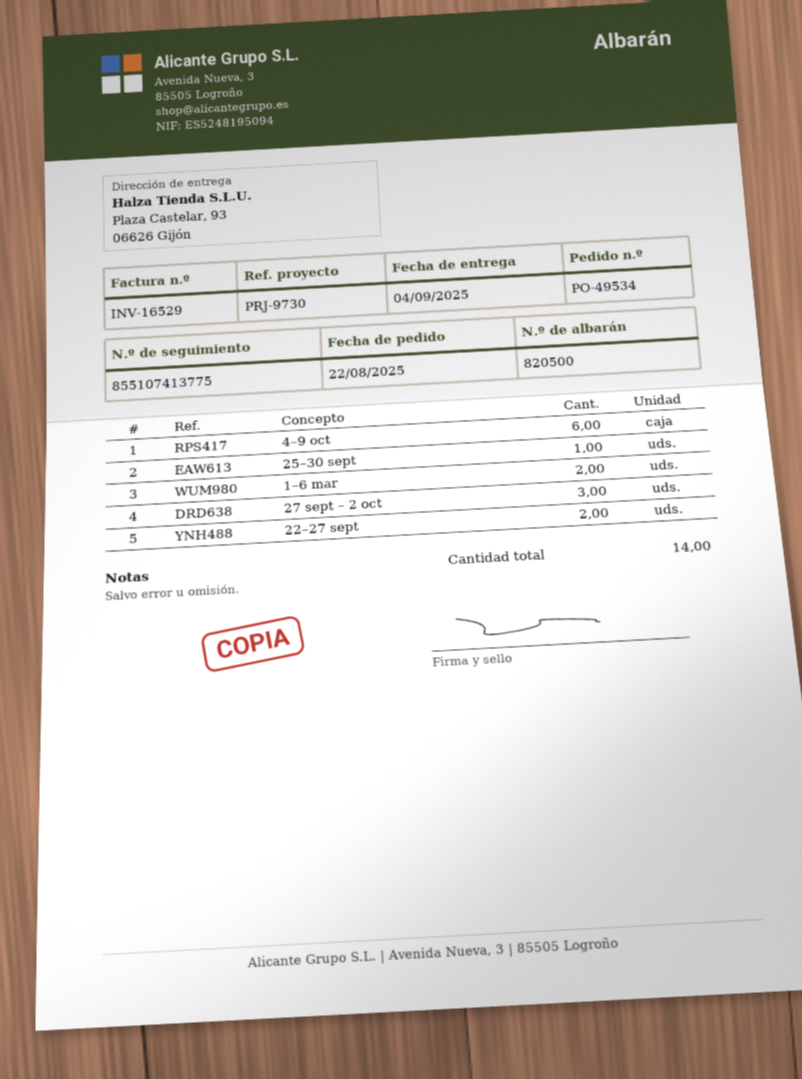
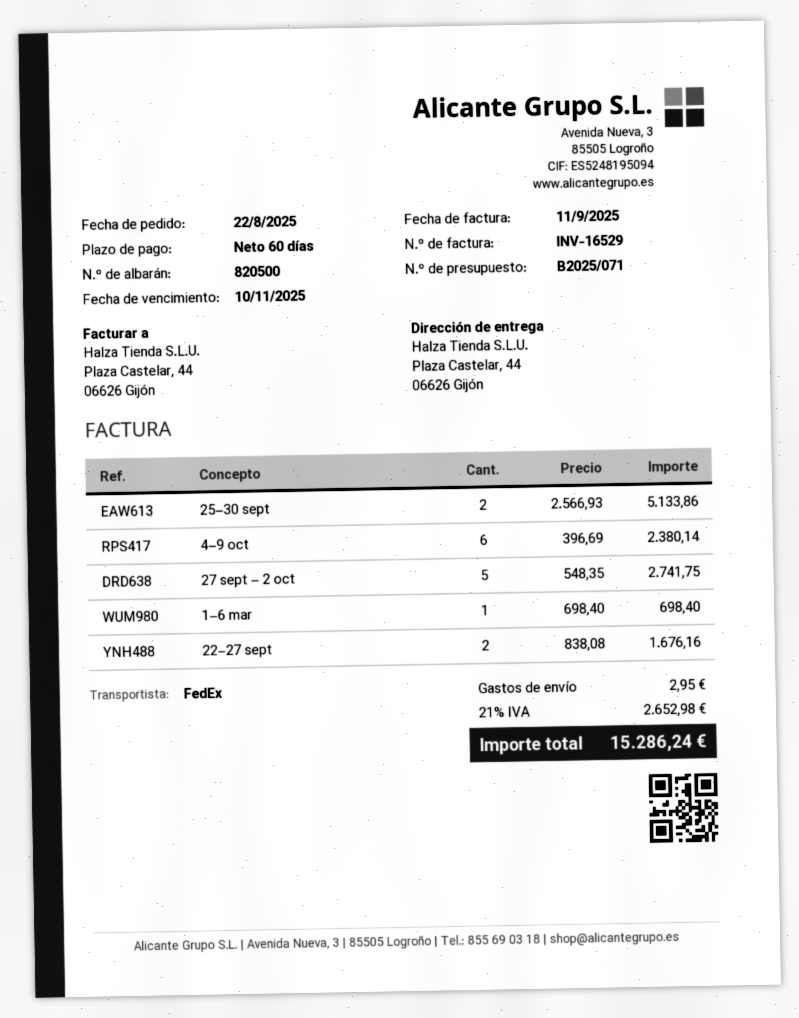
ship to: Plaza Castelar, 93, 06626 Gijón -> Plaza Castelar, 44, 06626 Gijón
25–30 sept: 1 -> 2
1–6 mar: 2 -> 1
27 sept – 2 oct: 3 -> 5

